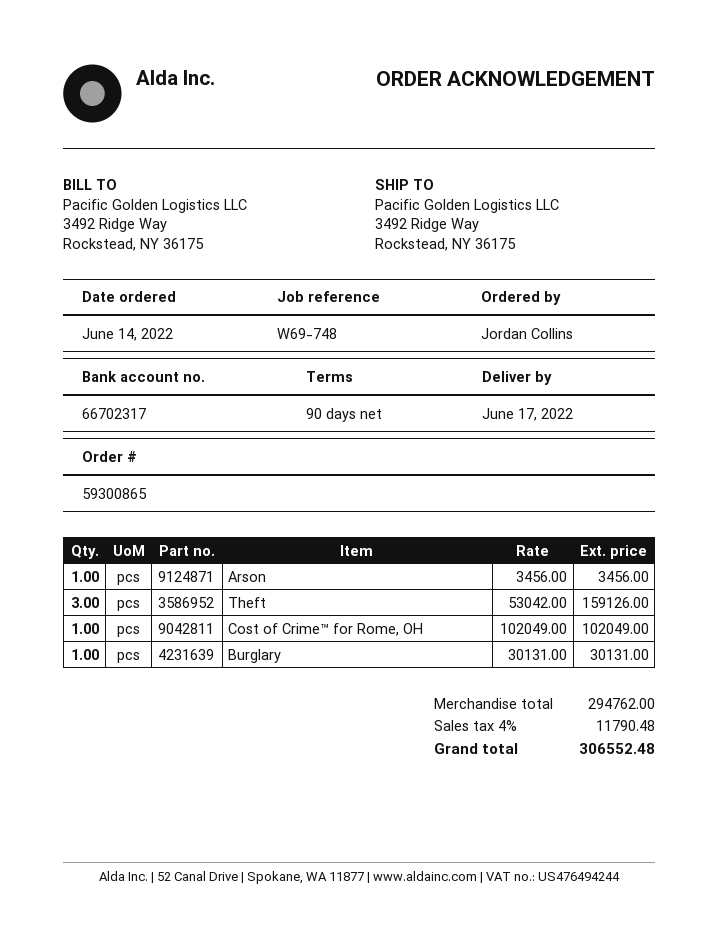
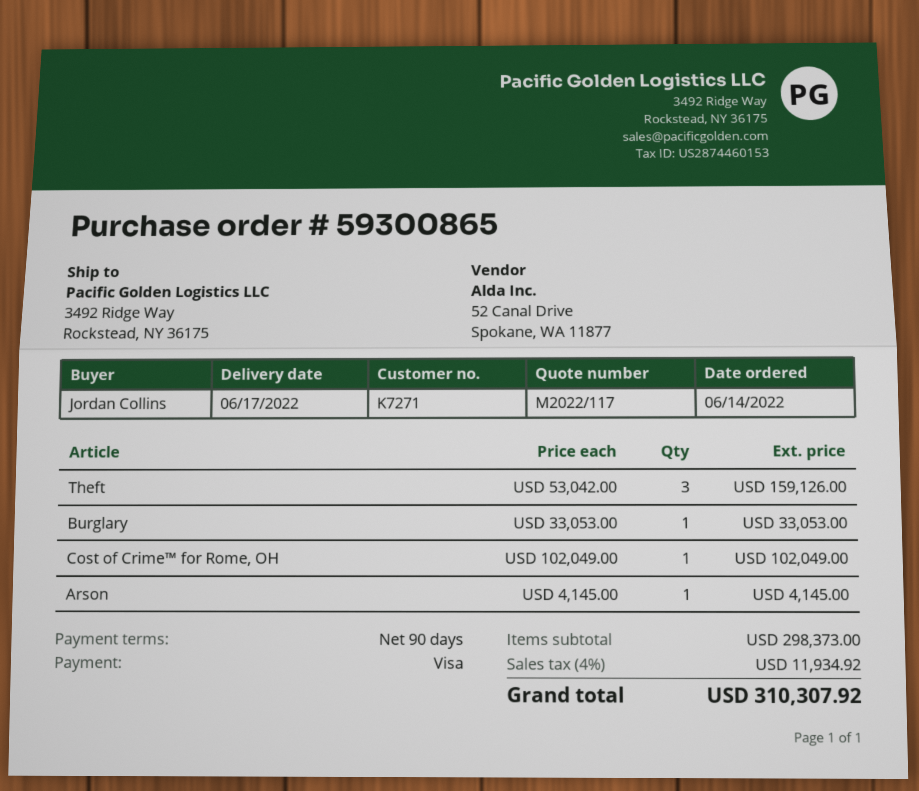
Arson: 1 x 3456.00 = 3456.00 -> 1 x 4145.00 = 4145.00
Burglary: 1 x 30131.00 = 30131.00 -> 1 x 33053.00 = 33053.00
subtotal: 294762.00 -> 298373.00
tax: 4% = 11790.48 -> 4% = 11934.92
total: 306552.48 -> 310307.92

